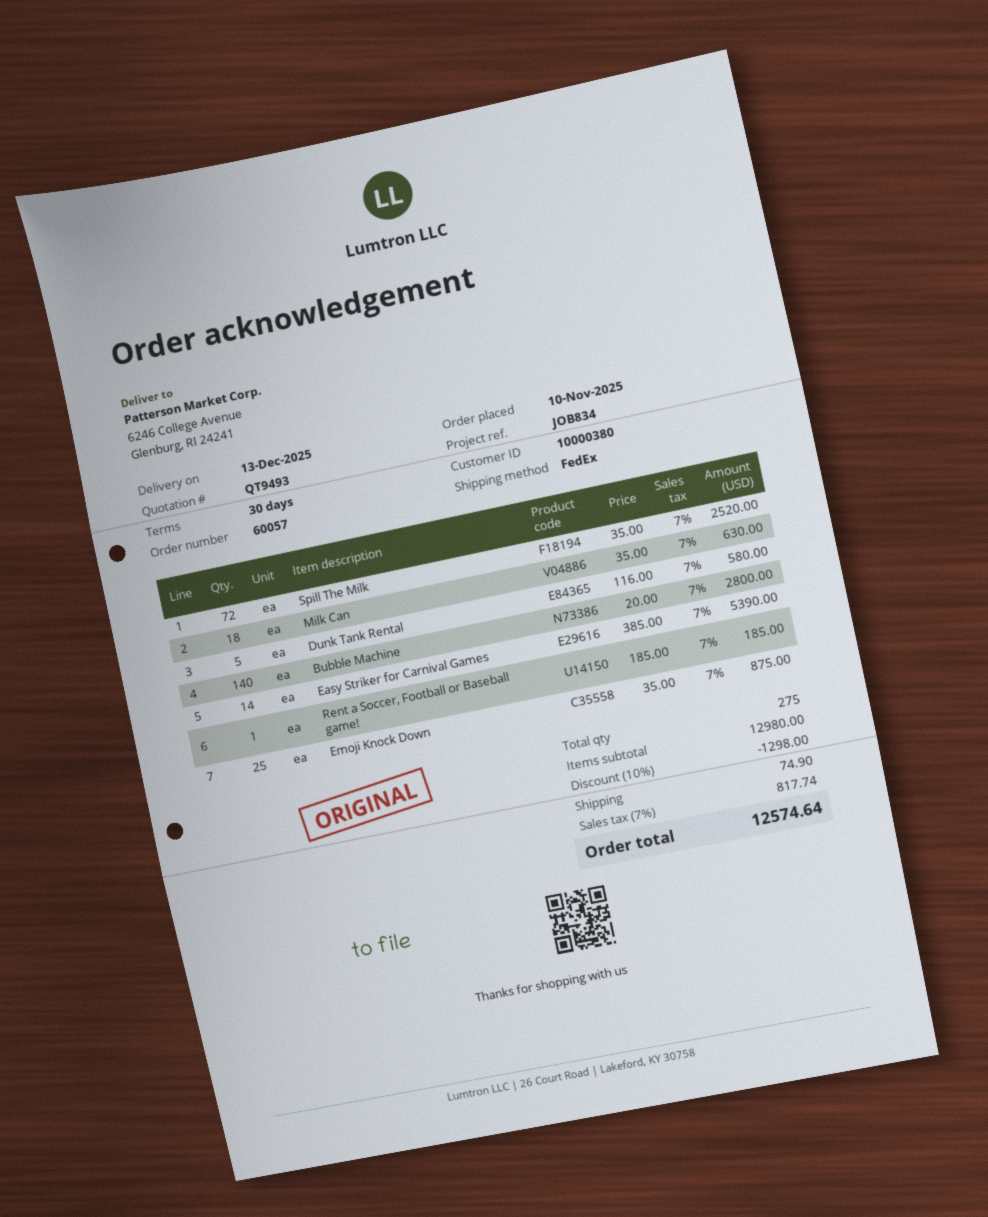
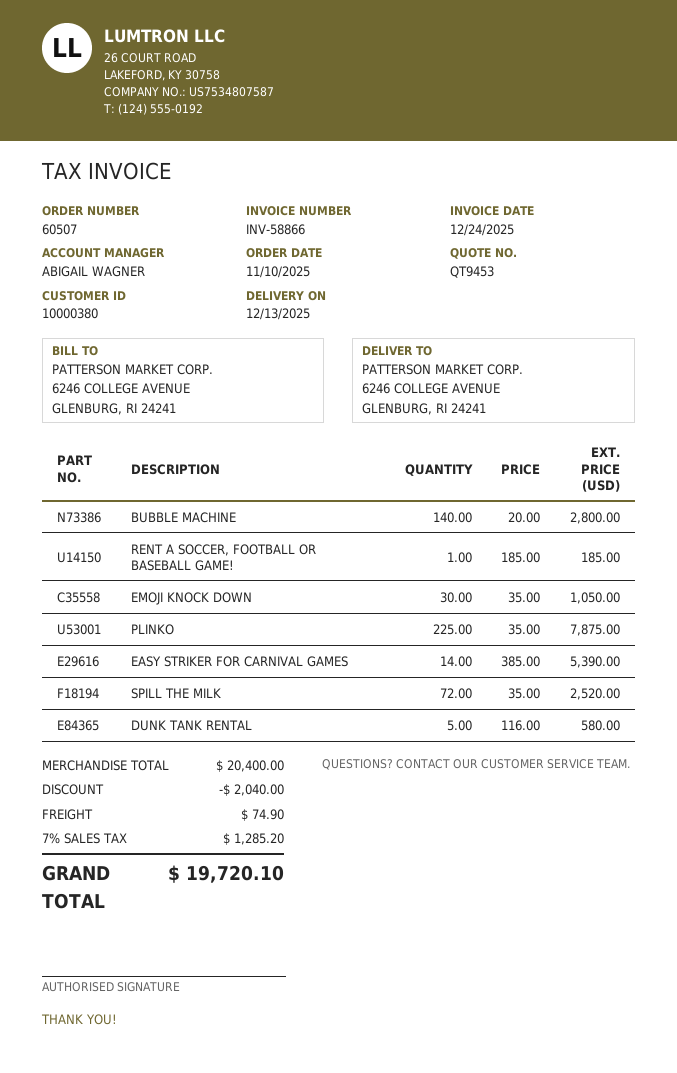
quote number: QT9493 -> QT9453
order number: 60057 -> 60507
Milk Can: 18 x 35.00 = 630.00 -> none
Emoji Knock Down: 25 x 35.00 = 875.00 -> 30 x 35.00 = 1050.00
PLINKO: none -> 225 x 35.00 = 7875.00
subtotal: 12980.00 -> 20400.00
discount: 1298.00 -> 2040.00
tax: 7% = 817.74 -> 7% = 1285.20
total: 12574.64 -> 19720.10

